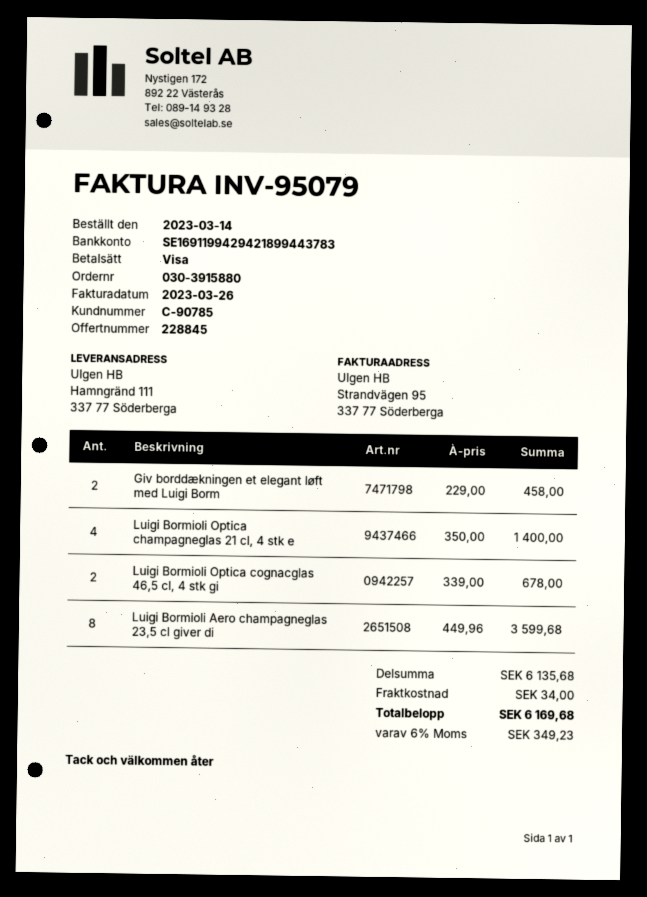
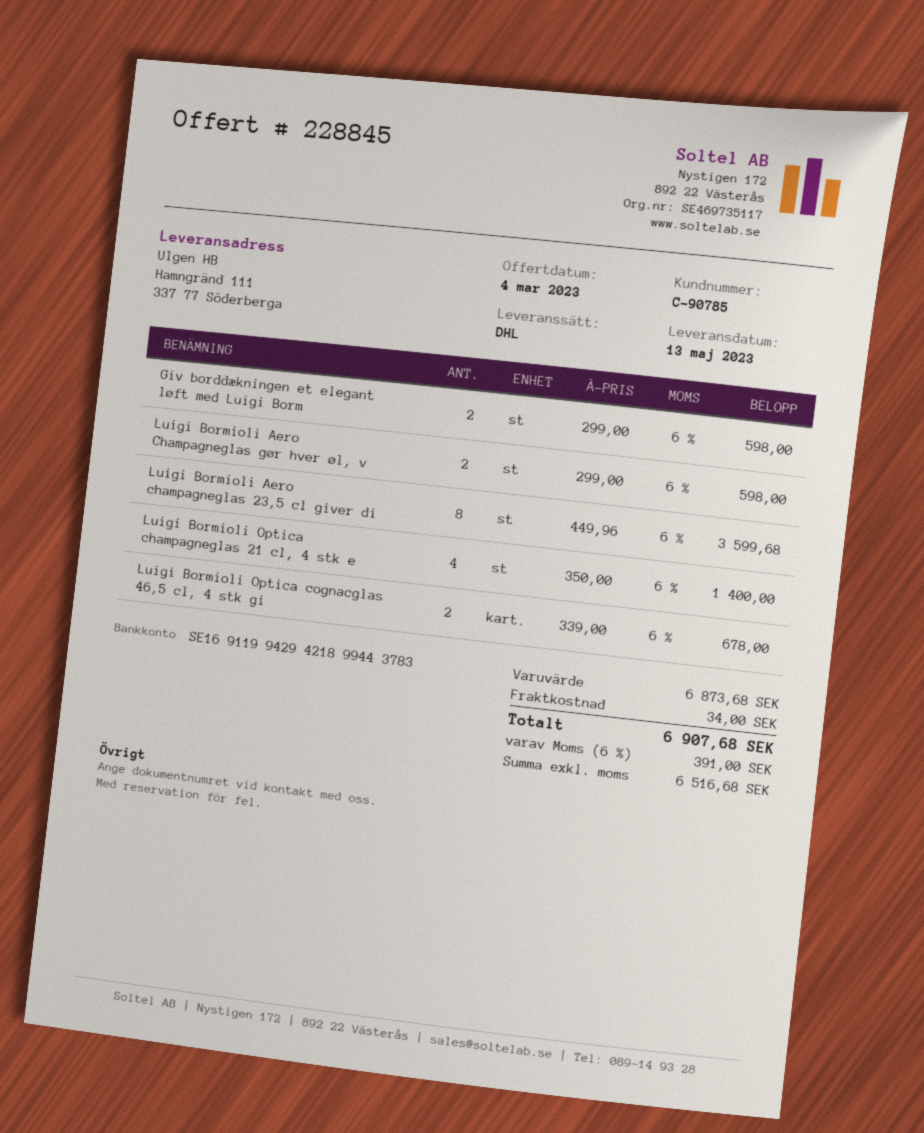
Giv borddækningen et elegant løft med Luigi Borm: 2 x 229.00 = 458.00 -> 2 x 299.00 = 598.00
Luigi Bormioli Aero Champagneglas gør hver øl, v: none -> 2 x 299.00 = 598.00
subtotal: 6135.68 -> 6873.68
tax: 6% = 349.23 -> 6% = 391.00
total: 6169.68 -> 6907.68

